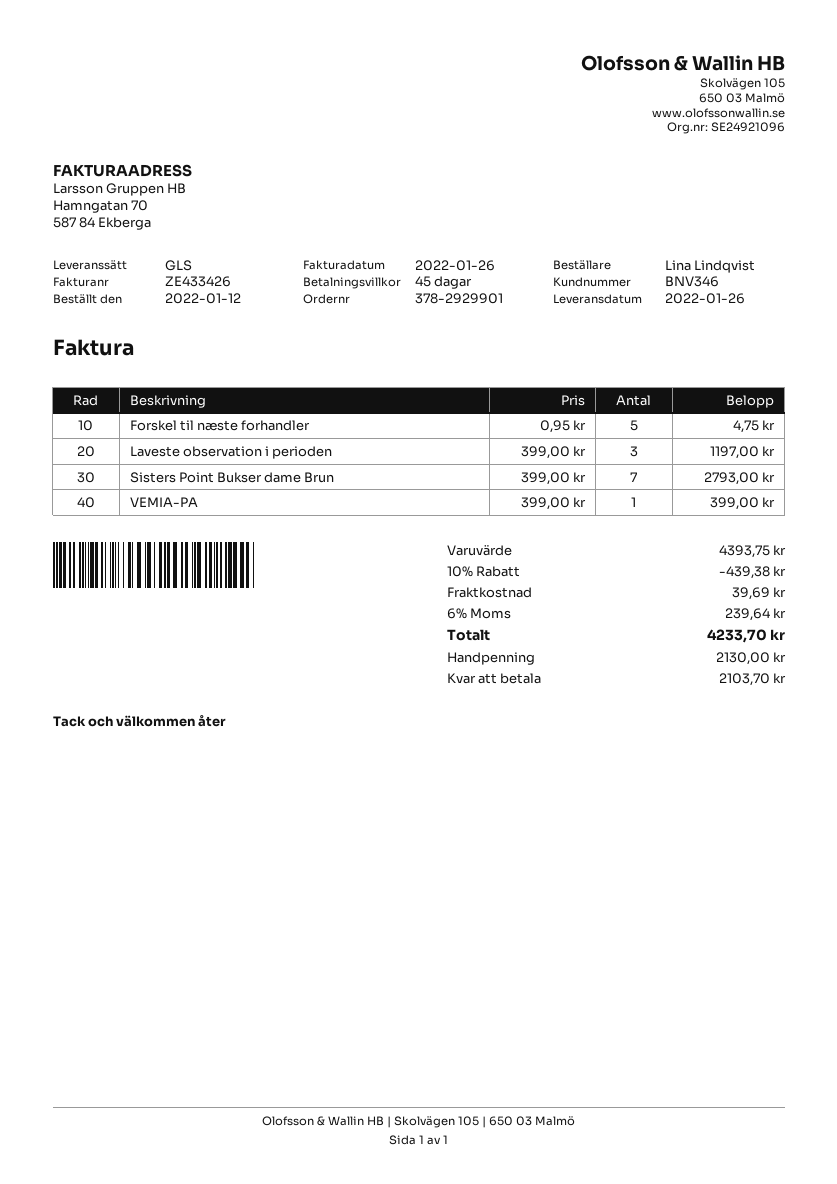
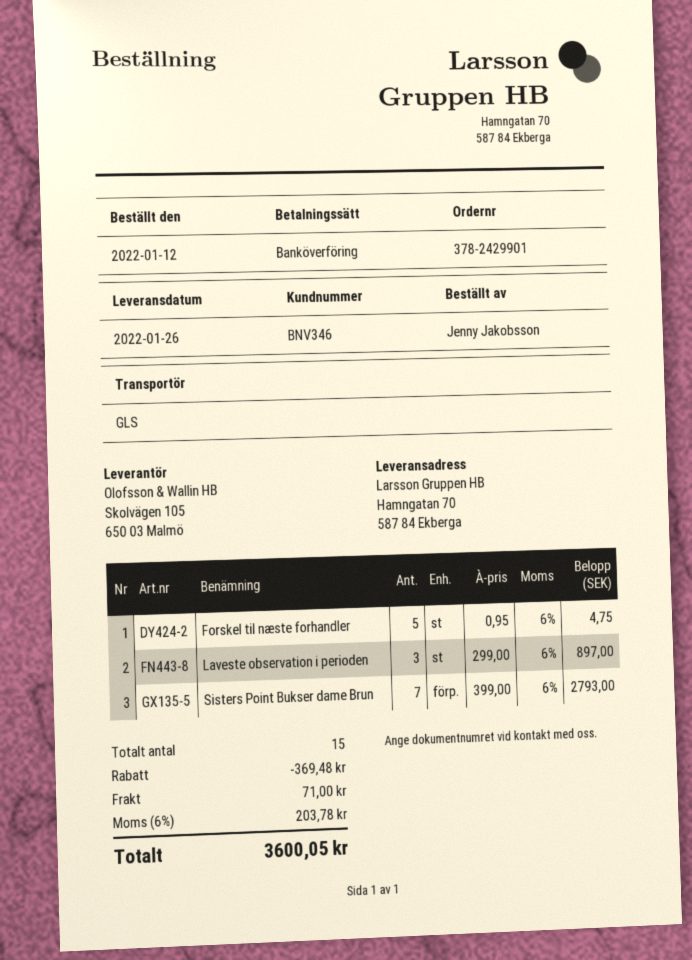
order number: 378-2929901 -> 378-2429901
ordered by: Lina Lindqvist -> Jenny Jakobsson
Laveste observation i perioden: 3 x 399.00 = 1197.00 -> 3 x 299.00 = 897.00
VEMIA-PA: 1 x 399.00 = 399.00 -> none
discount: 439.38 -> 369.48
shipping: 39.69 -> 71.00
tax: 6% = 239.64 -> 6% = 203.78
total: 4233.70 -> 3600.05

